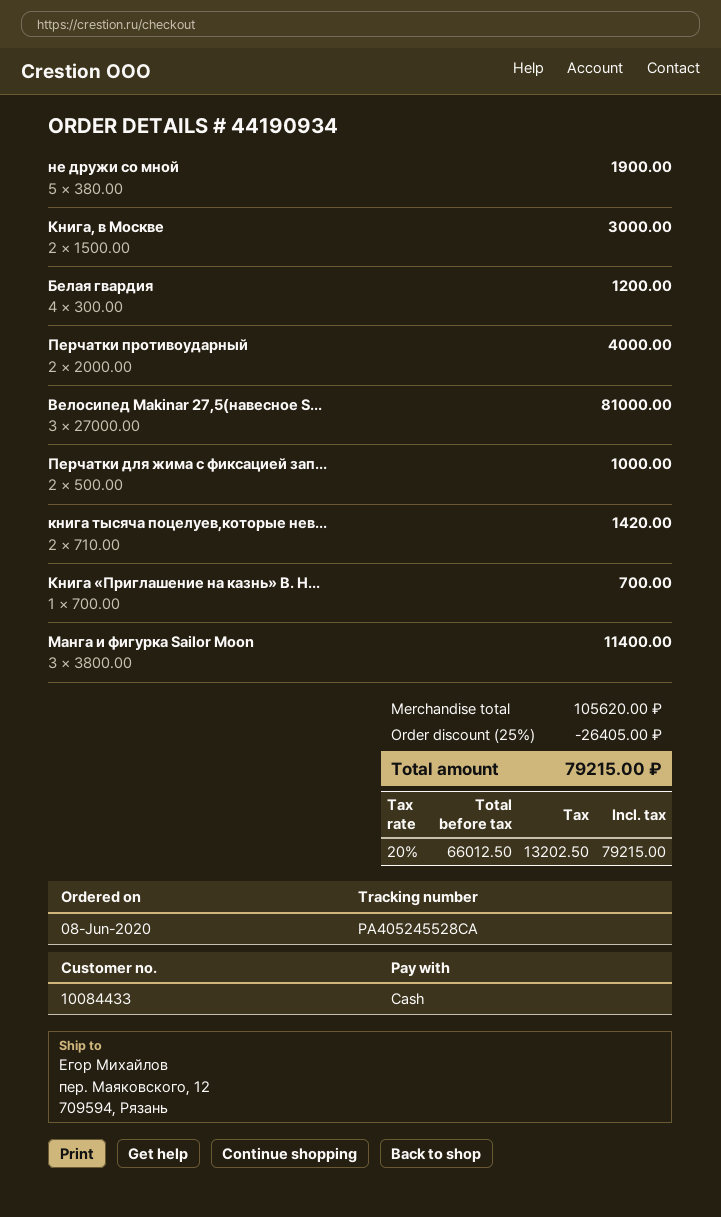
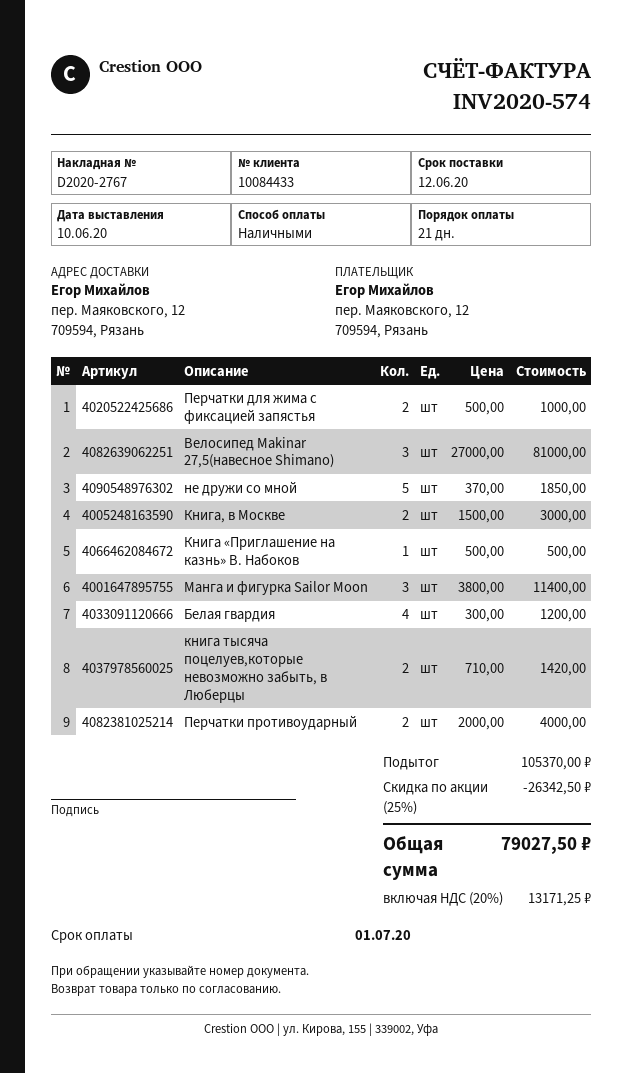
не дружи со мной: 5 x 380.00 = 1900.00 -> 5 x 370.00 = 1850.00
Книга «Приглашение на казнь» В. Н...: 1 x 700.00 = 700.00 -> 1 x 500.00 = 500.00
subtotal: 105620.00 -> 105370.00
discount: 25% = 26405.00 -> 25% = 26342.50
tax: 20% = 13202.50 -> 20% = 13171.25
total: 79215.00 -> 79027.50

